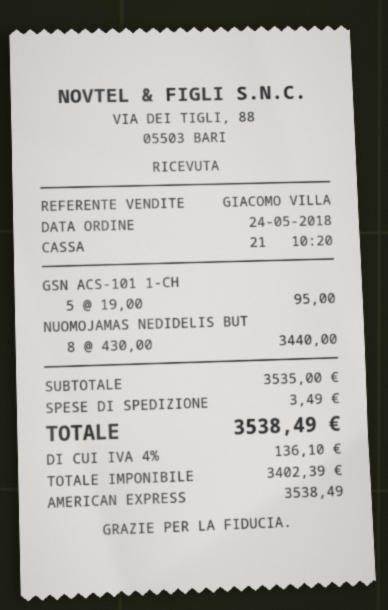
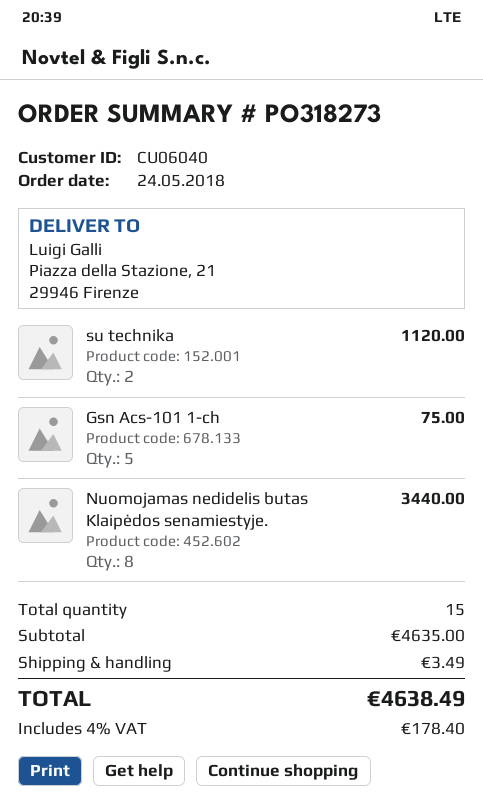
GSN ACS-101 1-CH: 5 for 95.00 -> 5 for 75.00
su technika: none -> 2 for 1120.00
subtotal: 3535.00 -> 4635.00
tax: 4% = 136.10 -> 4% = 178.40
total: 3538.49 -> 4638.49

